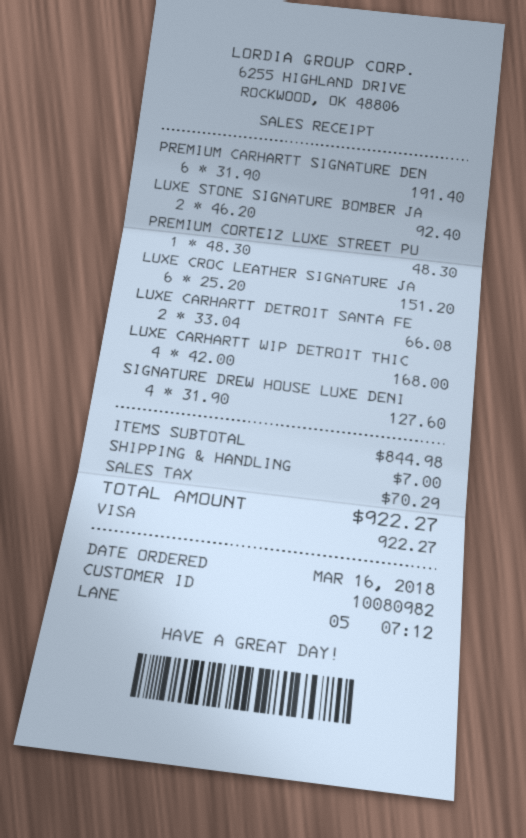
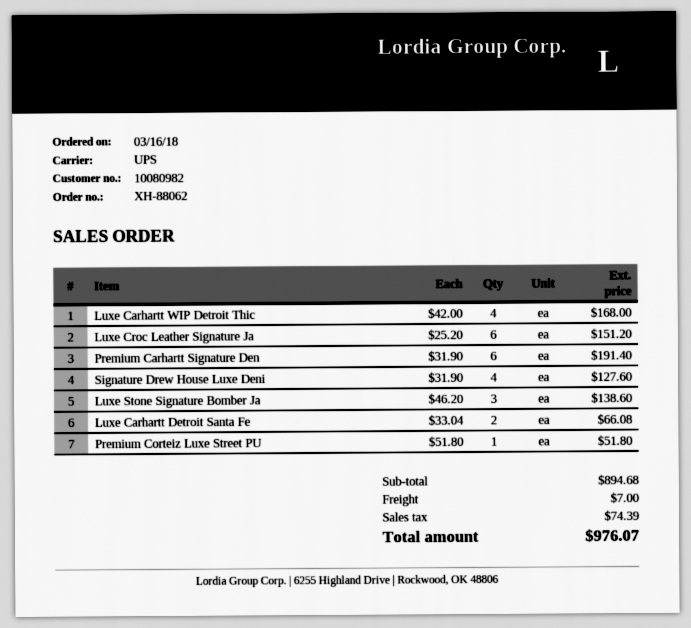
LUXE STONE SIGNATURE BOMBER JA: 2 x 46.20 = 92.40 -> 3 x 46.20 = 138.60
PREMIUM CORTEIZ LUXE STREET PU: 1 x 48.30 = 48.30 -> 1 x 51.80 = 51.80
subtotal: 844.98 -> 894.68
tax: 70.29 -> 74.39
total: 922.27 -> 976.07

